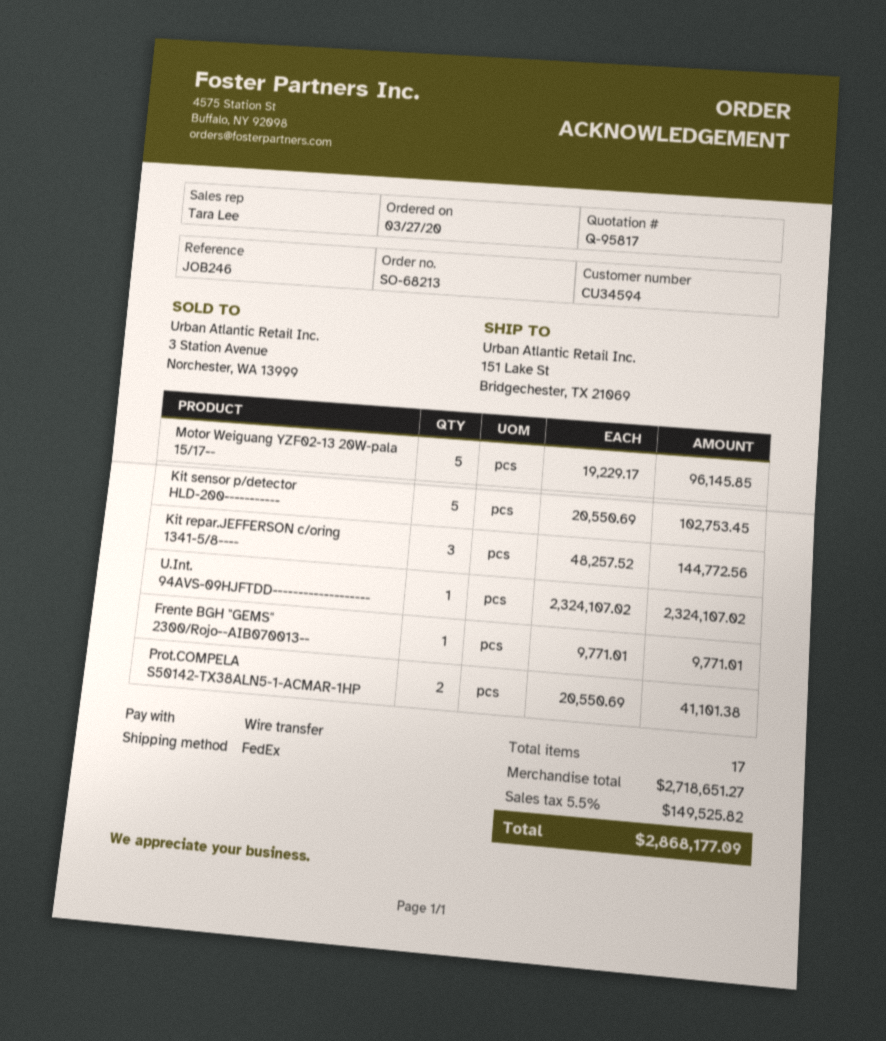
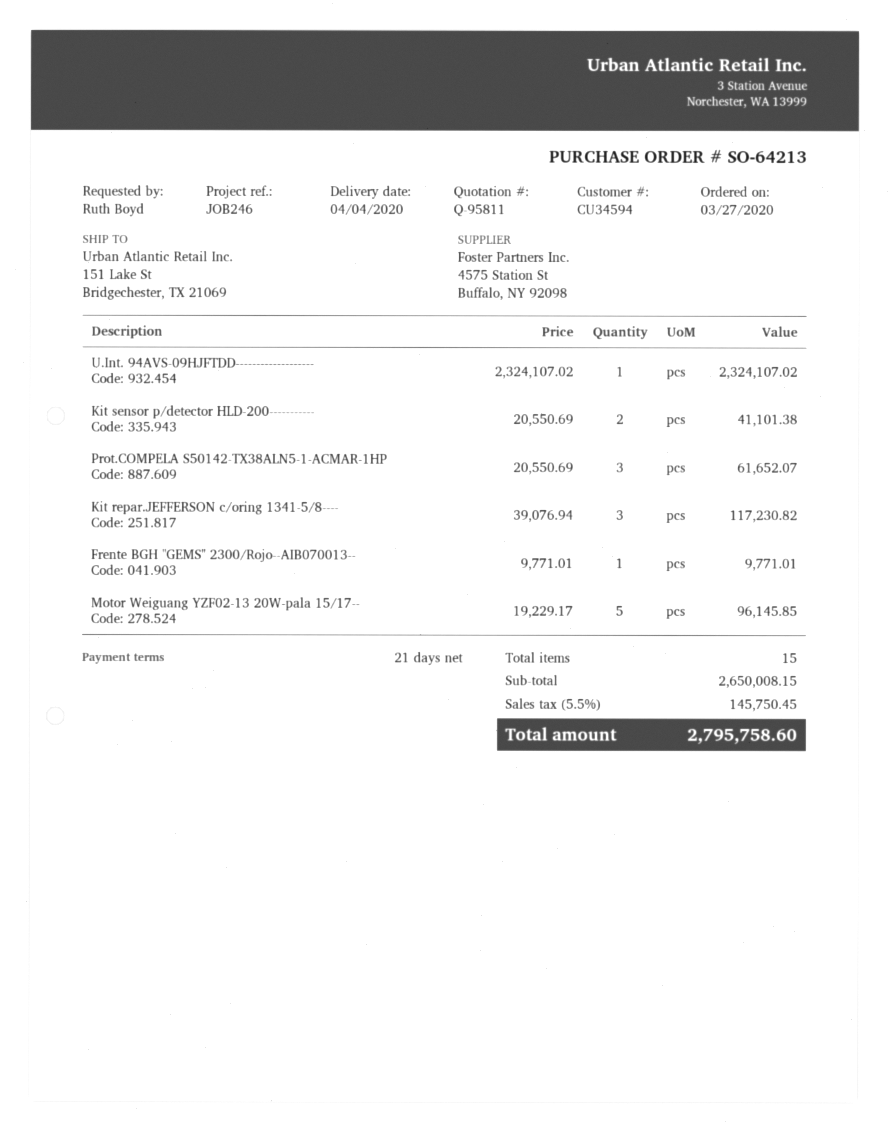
quote number: Q-95817 -> Q-95811
order number: SO-68213 -> SO-64213
Kit sensor p/detector HLD-200-----------: 5 x 20550.69 = 102753.45 -> 2 x 20550.69 = 41101.38
Kit repar.JEFFERSON c/oring 1341-5/8----: 3 x 48257.52 = 144772.56 -> 3 x 39076.94 = 117230.82
Prot.COMPELA S50142-TX38ALN5-1-ACMAR-1HP: 2 x 20550.69 = 41101.38 -> 3 x 20550.69 = 61652.07
total quantity: 17 -> 15
subtotal: 2718651.27 -> 2650008.15
tax: 5.5% = 149525.82 -> 5.5% = 145750.45
total: 2868177.09 -> 2795758.60

